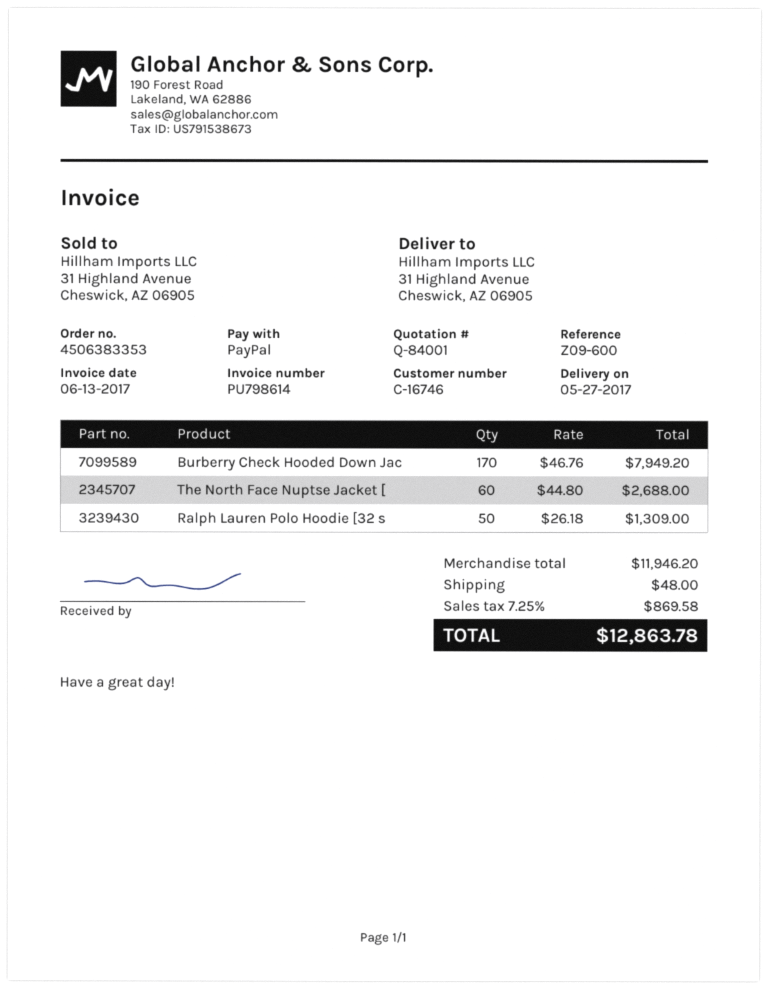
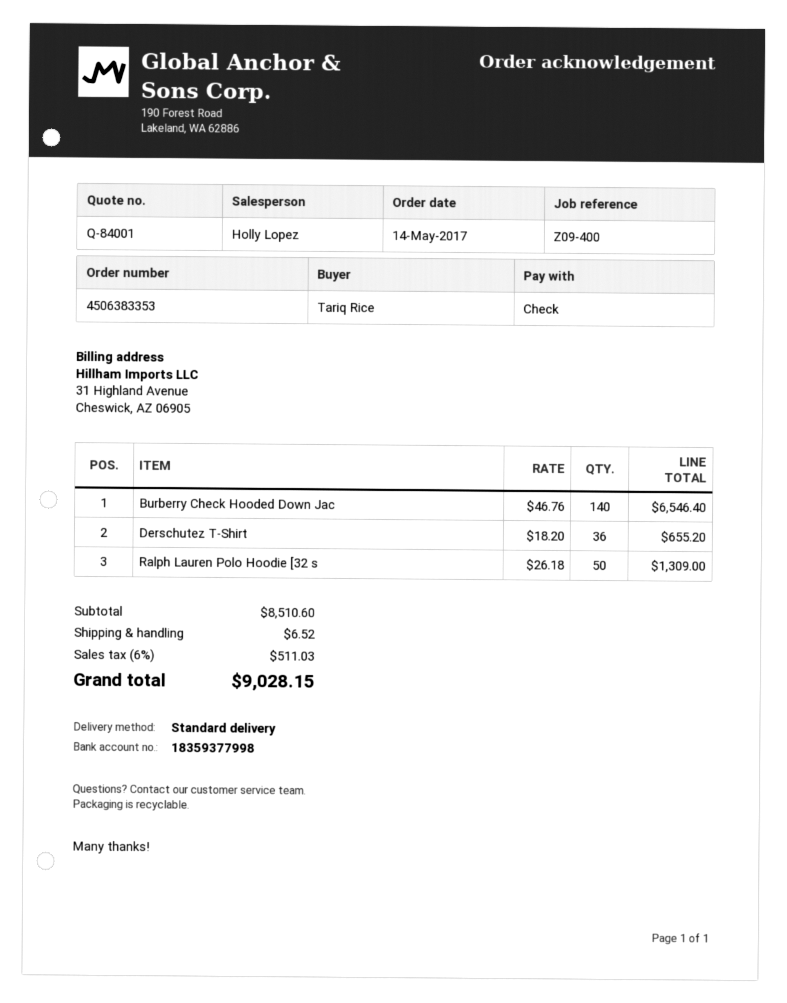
reference: Z09-600 -> Z09-400
payment method: PayPal -> cheque
Burberry Check Hooded Down Jac: 170 x 46.76 = 7949.20 -> 140 x 46.76 = 6546.40
The North Face Nuptse Jacket [: 60 x 44.80 = 2688.00 -> none
Derschutez T-Shirt: none -> 36 x 18.20 = 655.20
subtotal: 11946.20 -> 8510.60
shipping: 48.00 -> 6.52
tax: 7.25% = 869.58 -> 6% = 511.03
total: 12863.78 -> 9028.15

